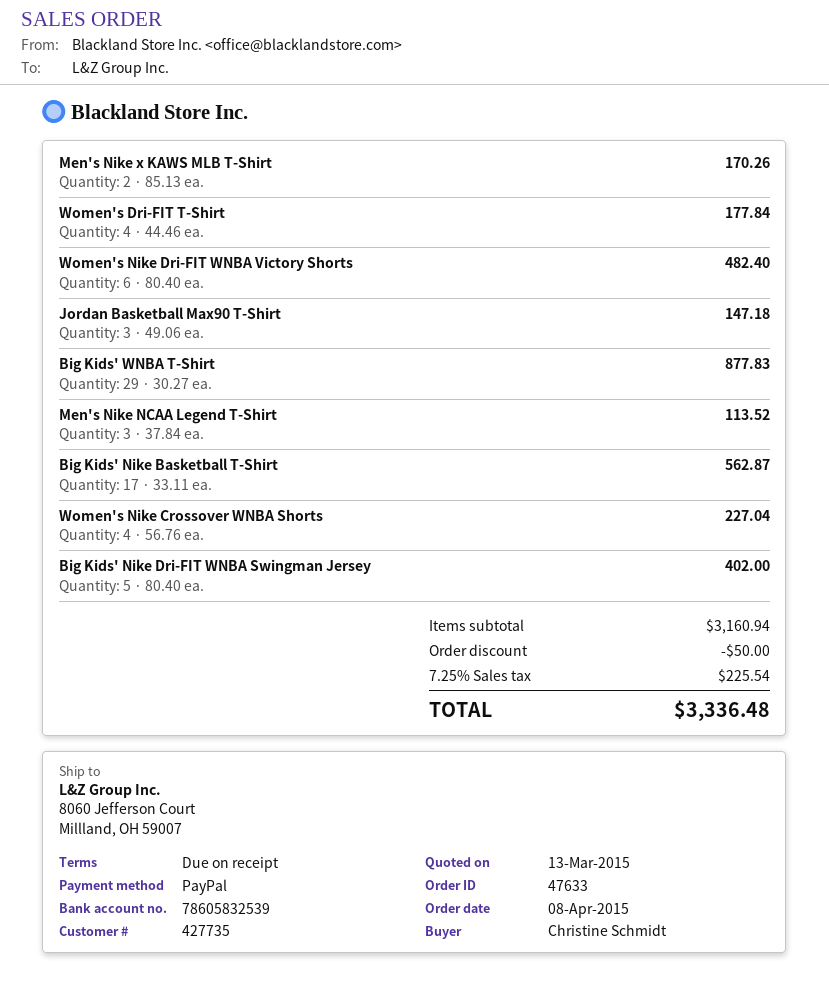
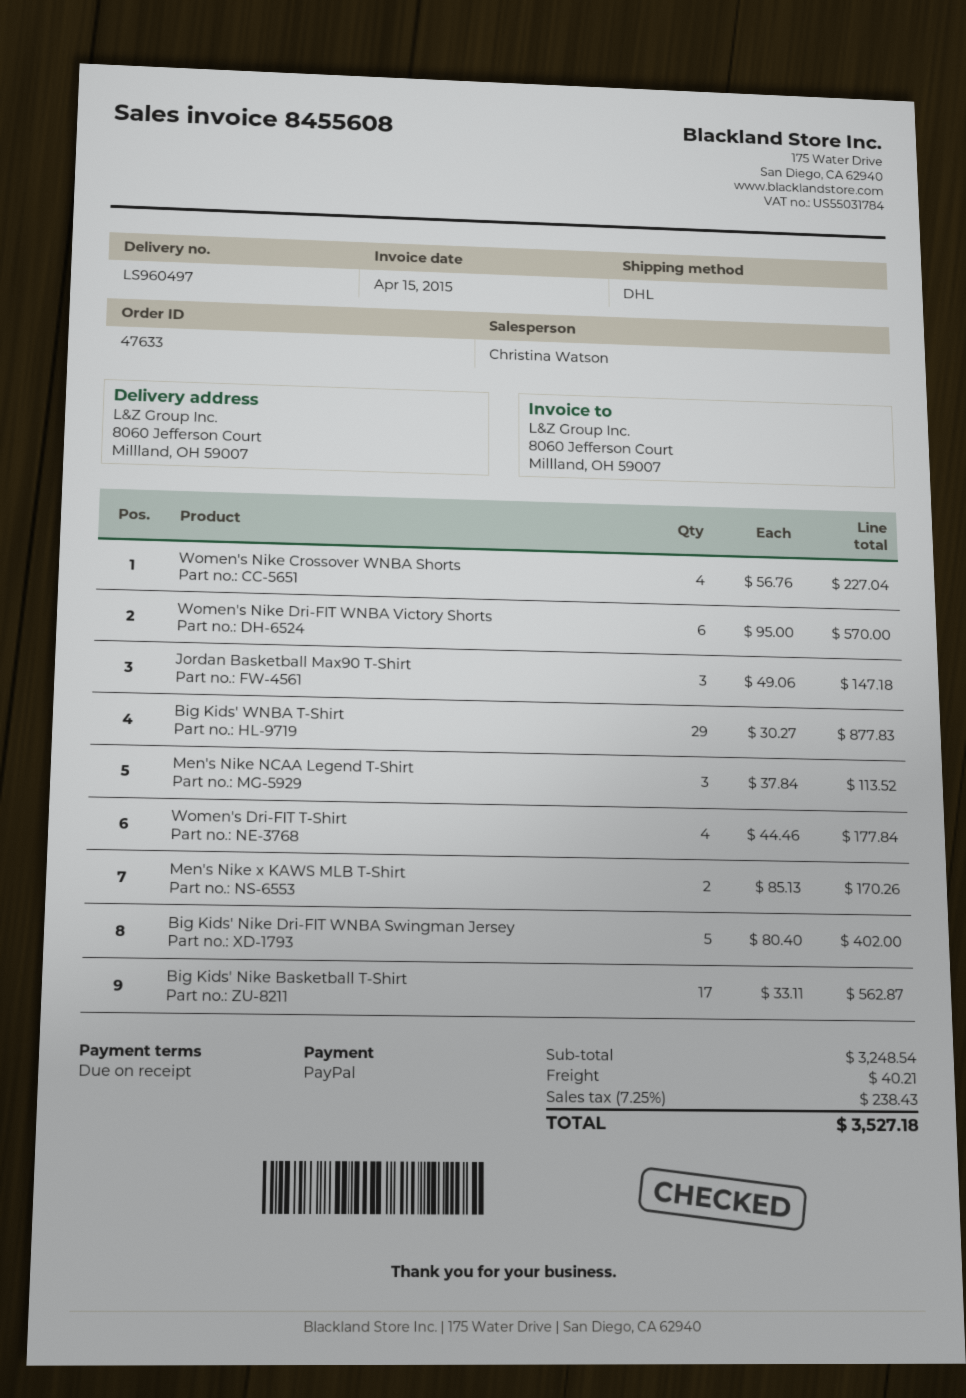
Women's Nike Dri-FIT WNBA Victory Shorts: 6 x 80.40 = 482.40 -> 6 x 95.00 = 570.00
subtotal: 3160.94 -> 3248.54
discount: 50.00 -> none
shipping: none -> 40.21
tax: 7.25% = 225.54 -> 7.25% = 238.43
total: 3336.48 -> 3527.18

